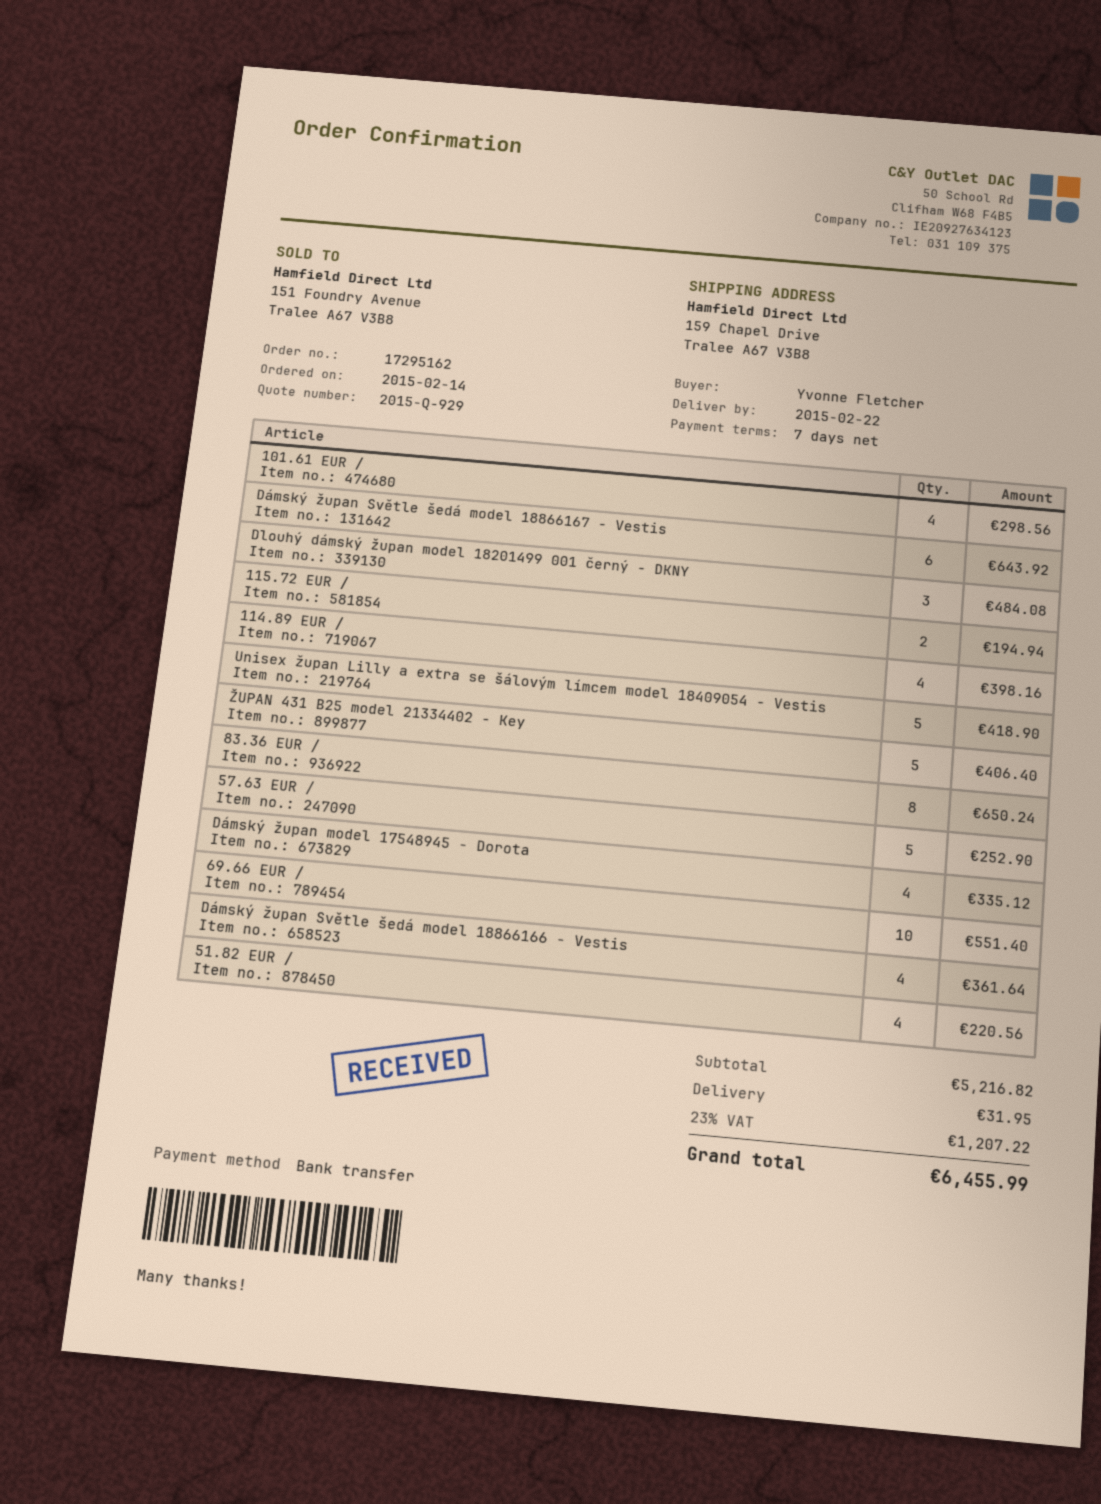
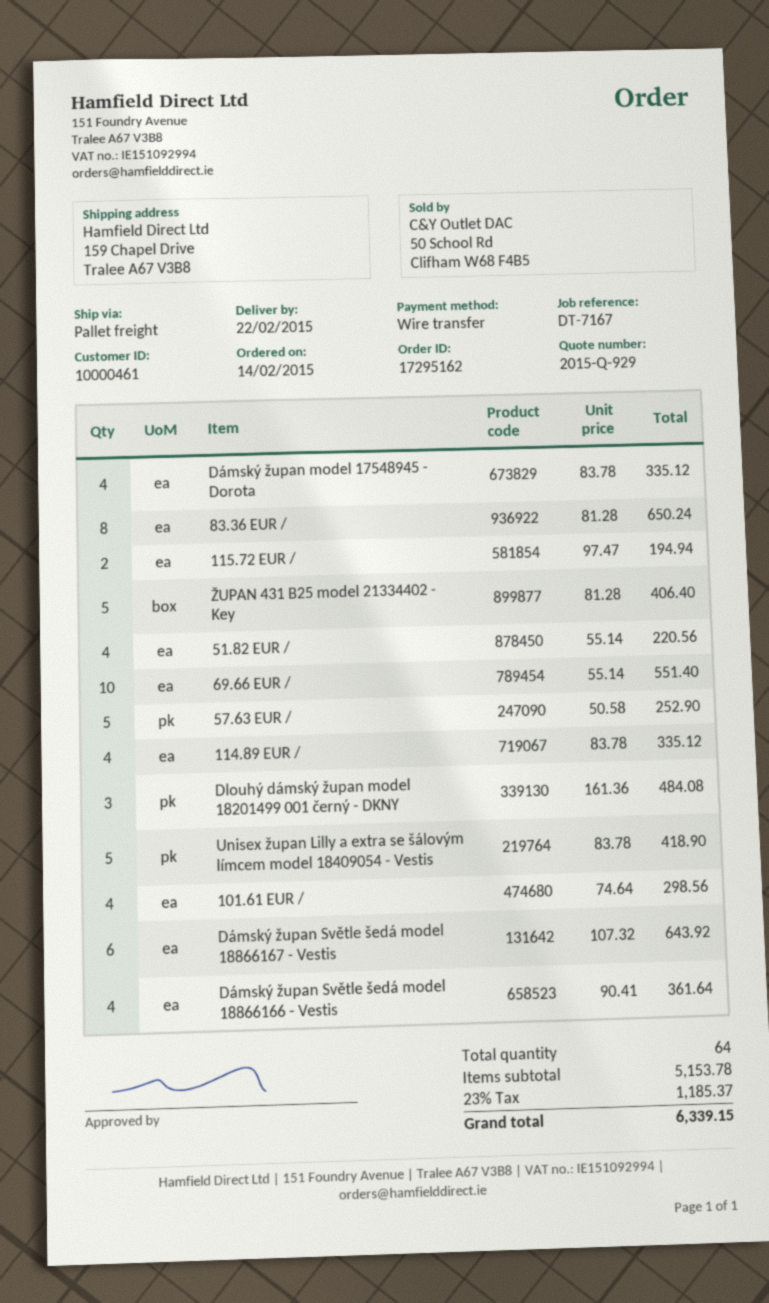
114.89 EUR /: 4 for 398.16 -> 4 for 335.12
subtotal: 5216.82 -> 5153.78
shipping: 31.95 -> none
tax: 23% = 1207.22 -> 23% = 1185.37
total: 6455.99 -> 6339.15

